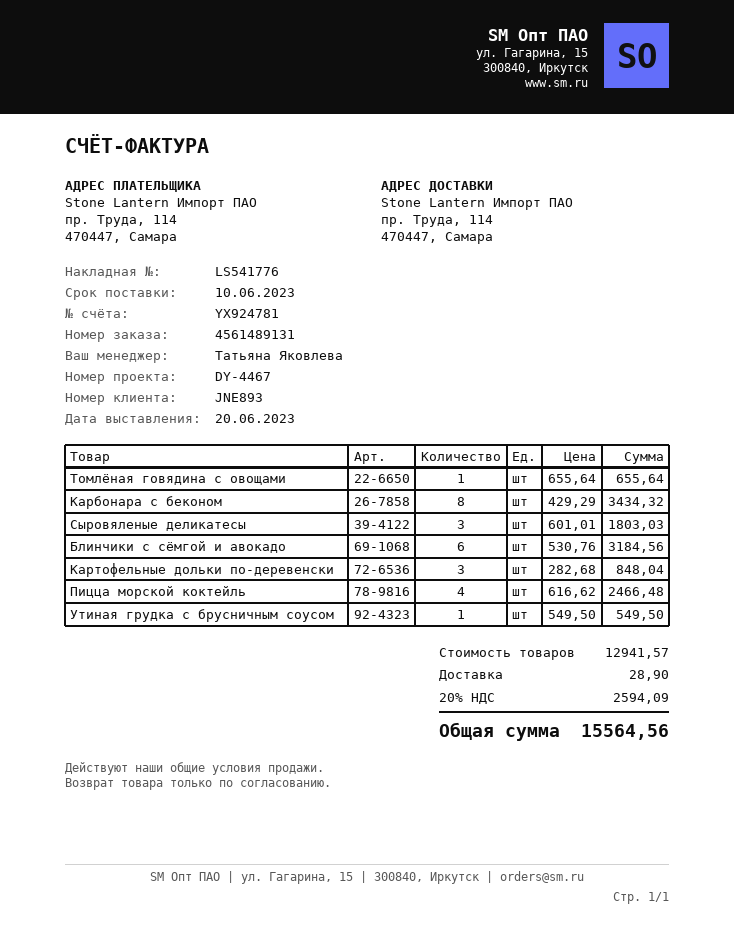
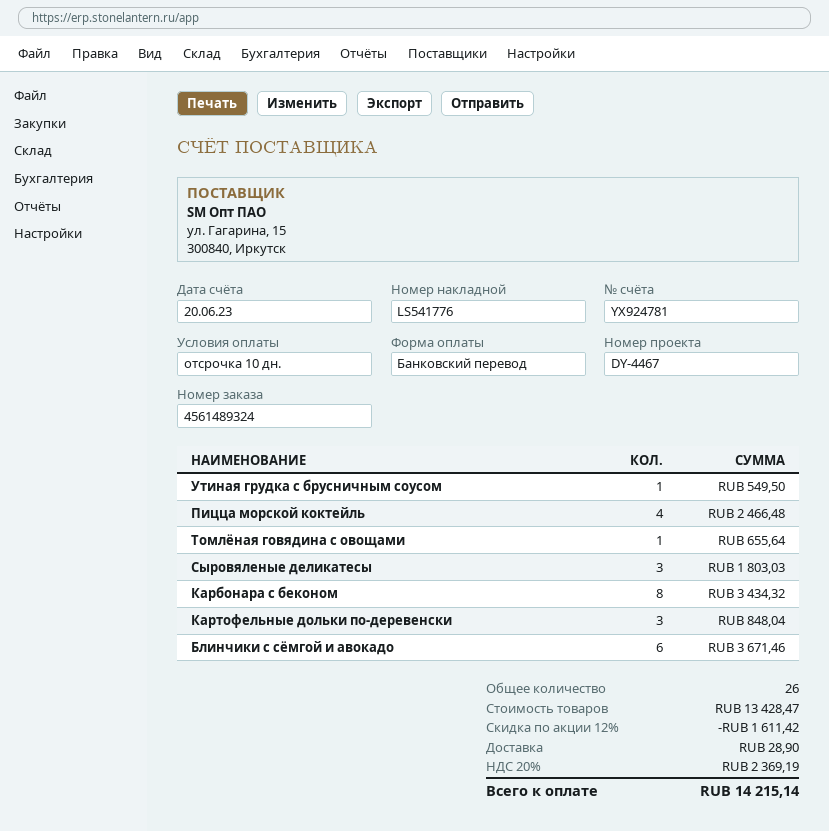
order number: 4561489131 -> 4561489324
Блинчики с сёмгой и авокадо: 6 for 3184.56 -> 6 for 3671.46
subtotal: 12941.57 -> 13428.47
discount: none -> 12% = 1611.42
tax: 20% = 2594.09 -> 20% = 2369.19
total: 15564.56 -> 14215.14

